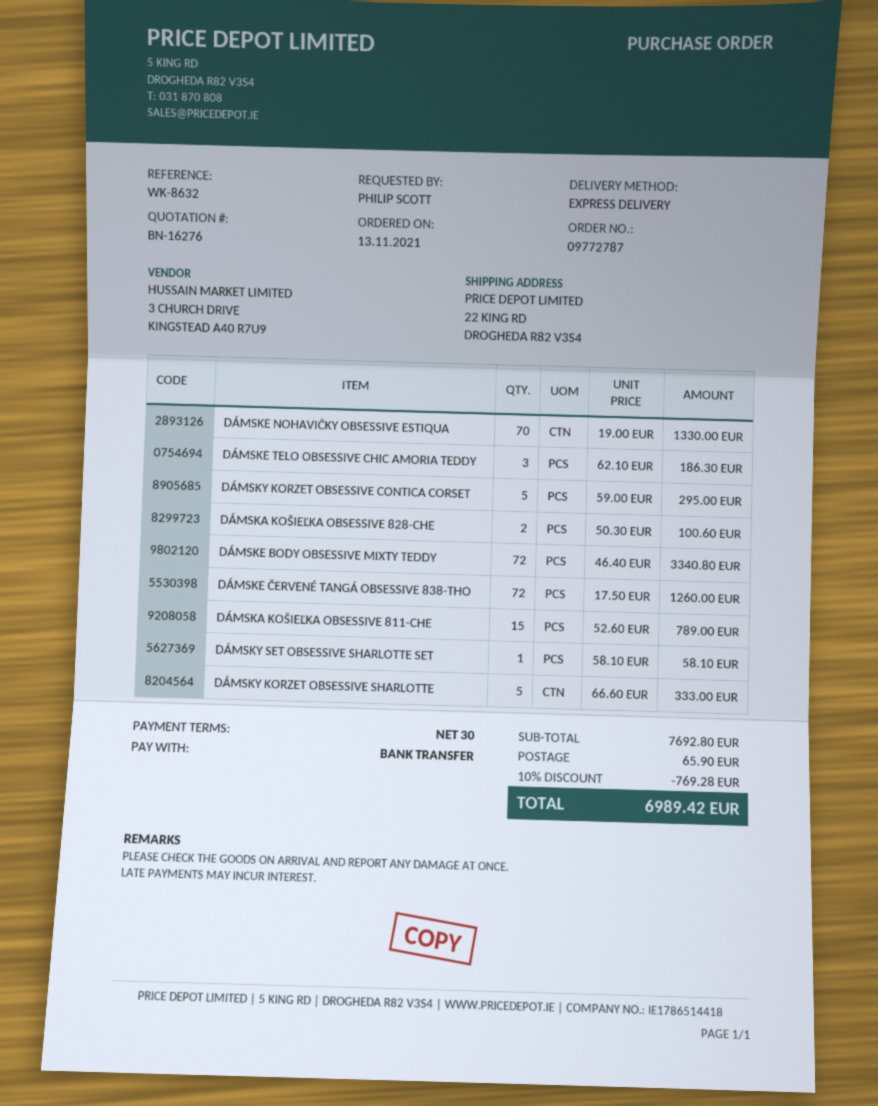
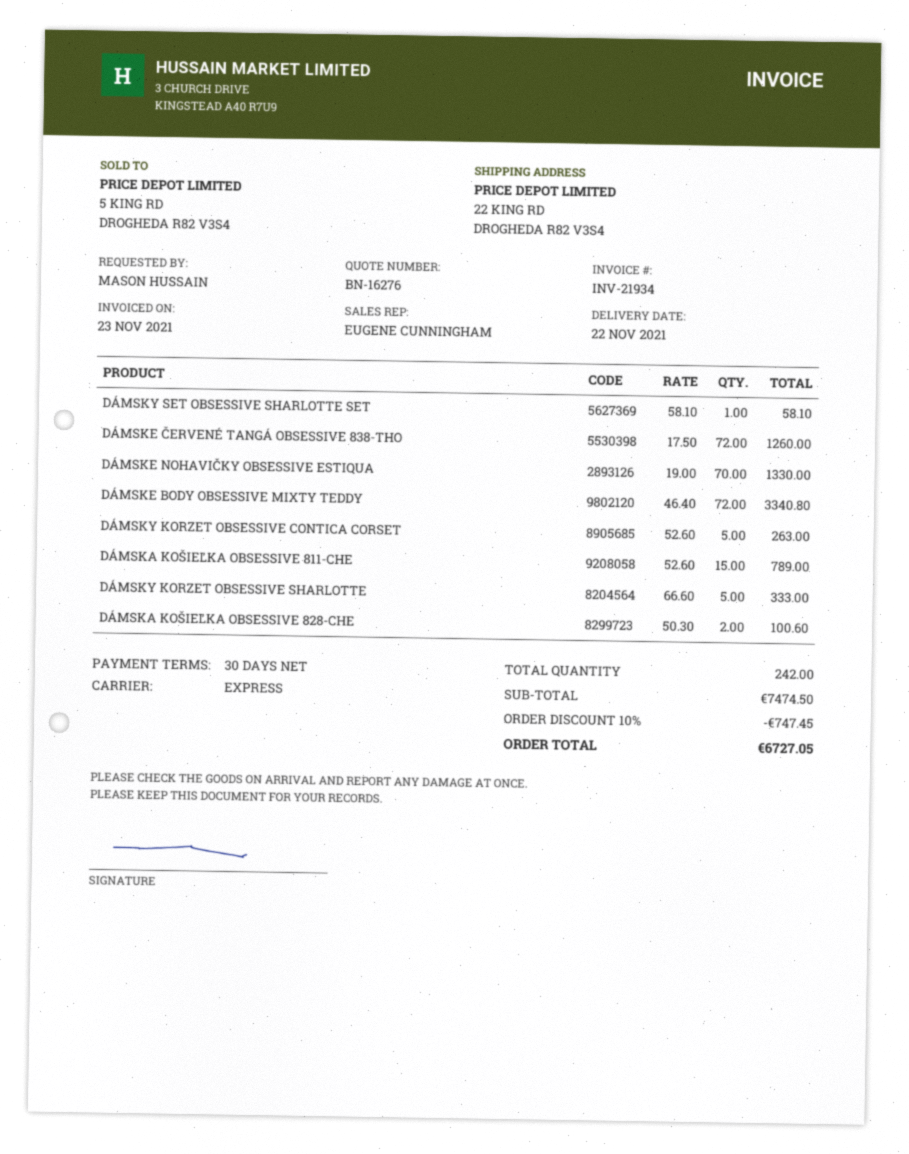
ordered by: PHILIP SCOTT -> MASON HUSSAIN
DÁMSKE TELO OBSESSIVE CHIC AMORIA TEDDY: 3 x 62.10 = 186.30 -> none
DÁMSKY KORZET OBSESSIVE CONTICA CORSET: 5 x 59.00 = 295.00 -> 5 x 52.60 = 263.00
subtotal: 7692.80 -> 7474.50
discount: 10% = 769.28 -> 10% = 747.45
shipping: 65.90 -> none
total: 6989.42 -> 6727.05

